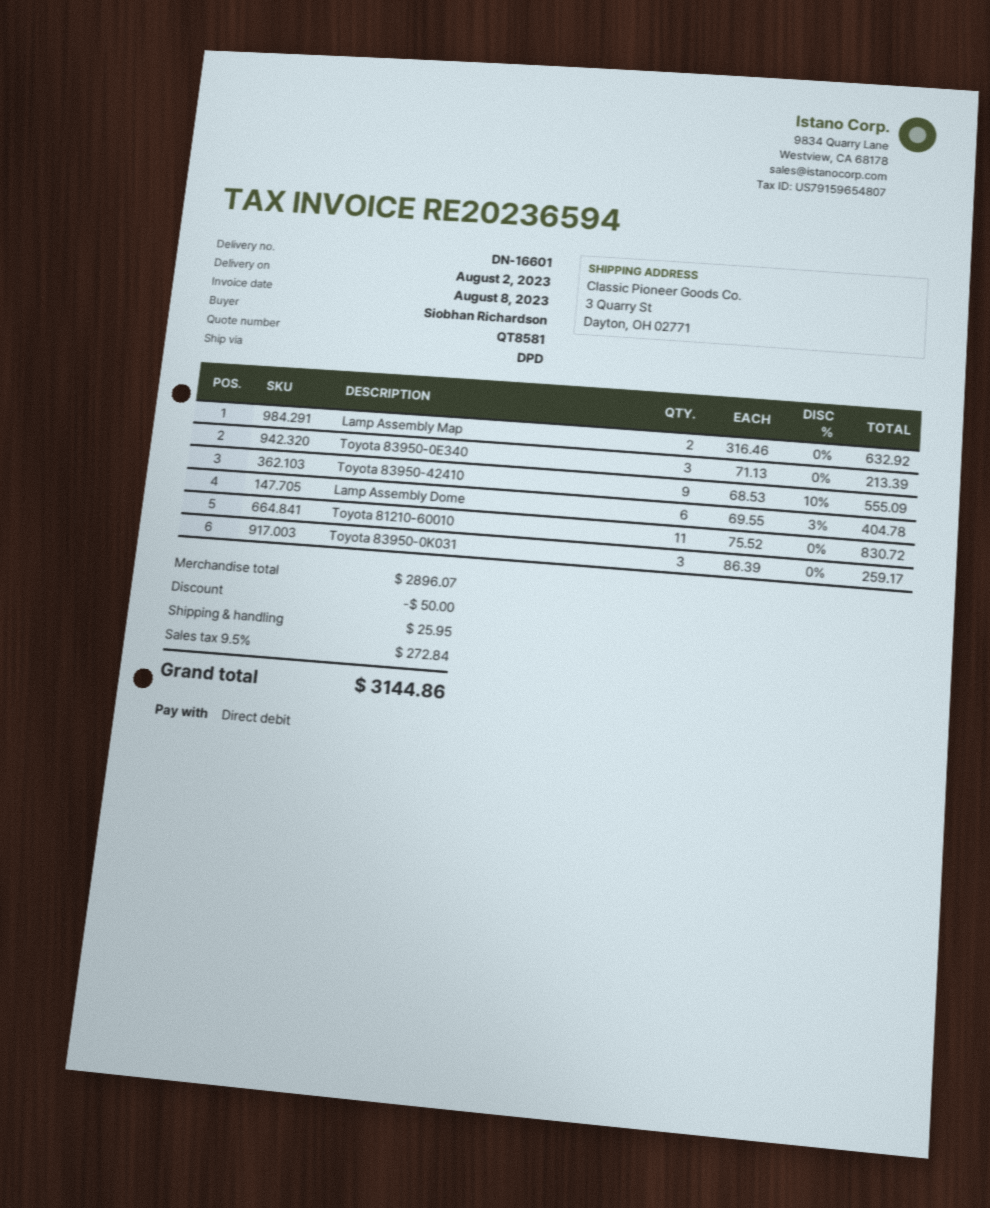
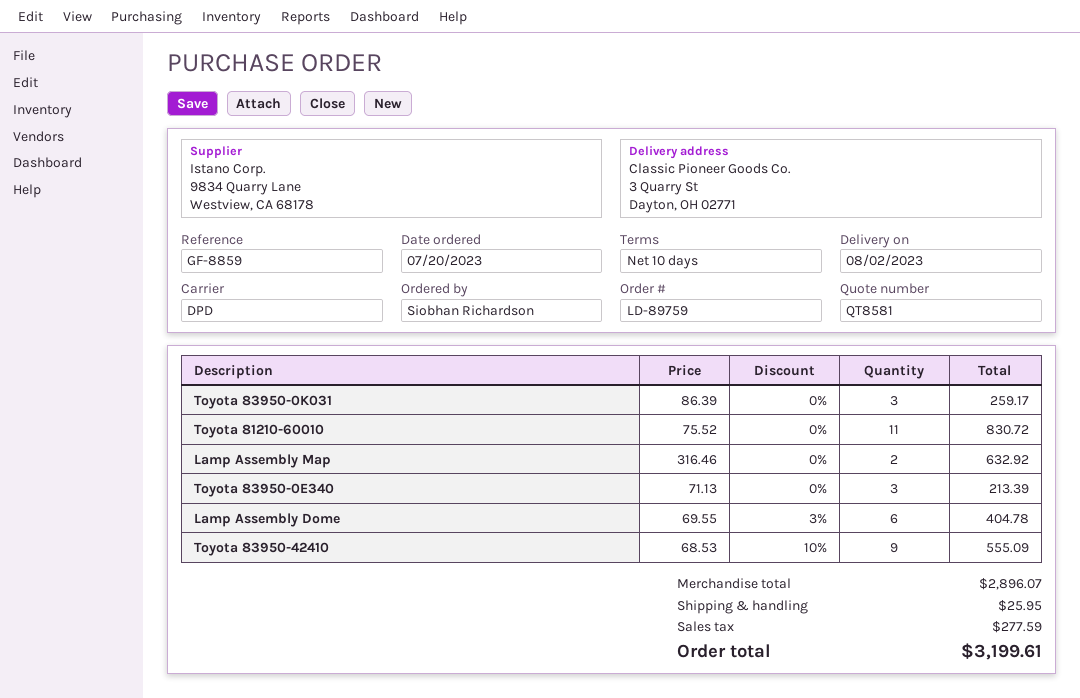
discount: 50.00 -> none
tax: 272.84 -> 277.59
total: 3144.86 -> 3199.61

